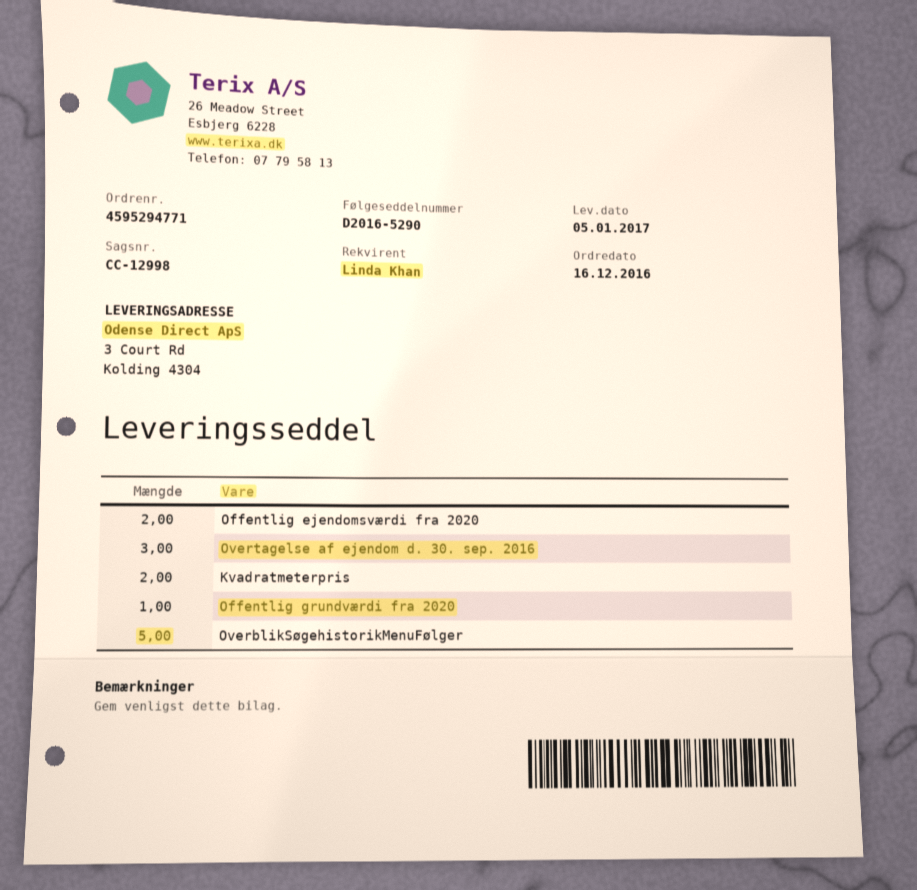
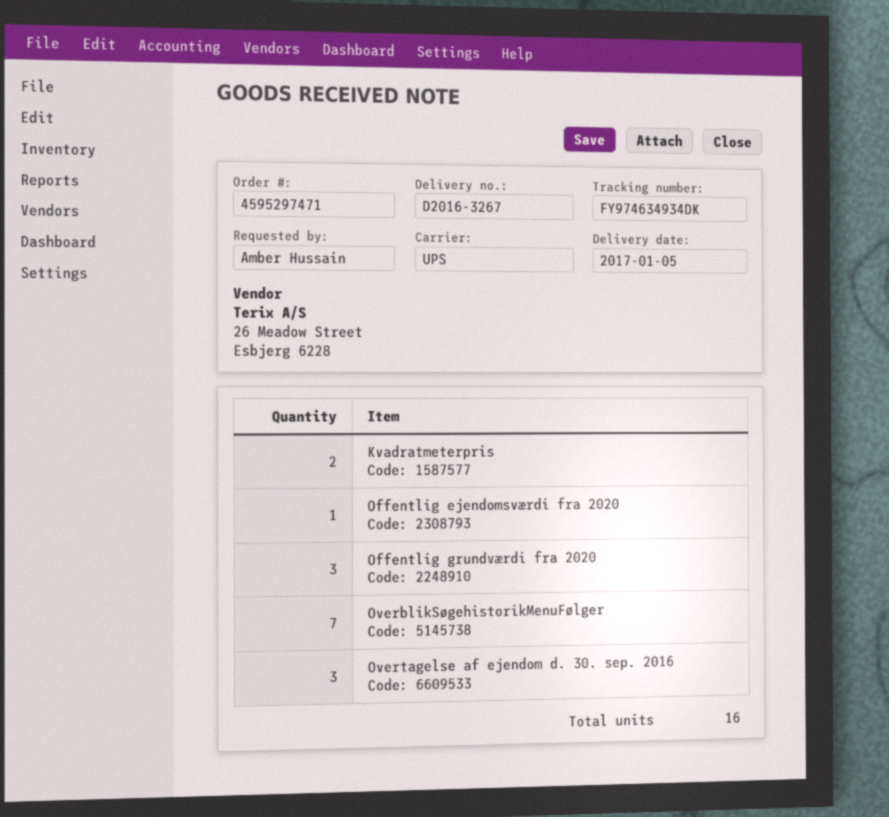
order number: 4595294771 -> 4595297471
delivery note number: D2016-5290 -> D2016-3267
ordered by: Linda Khan -> Amber Hussain
Offentlig ejendomsværdi fra 2020: 2 -> 1
Offentlig grundværdi fra 2020: 1 -> 3
OverblikSøgehistorikMenuFølger: 5 -> 7

